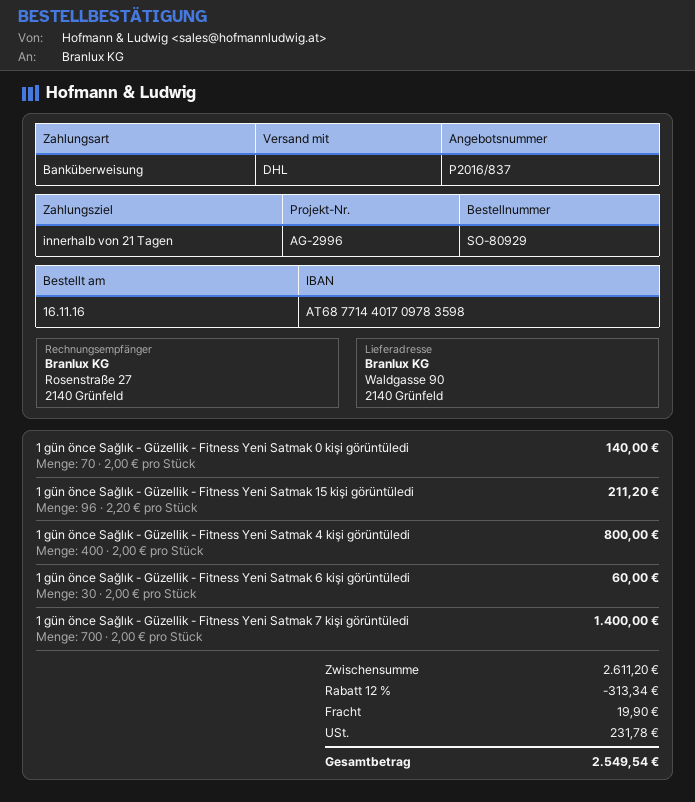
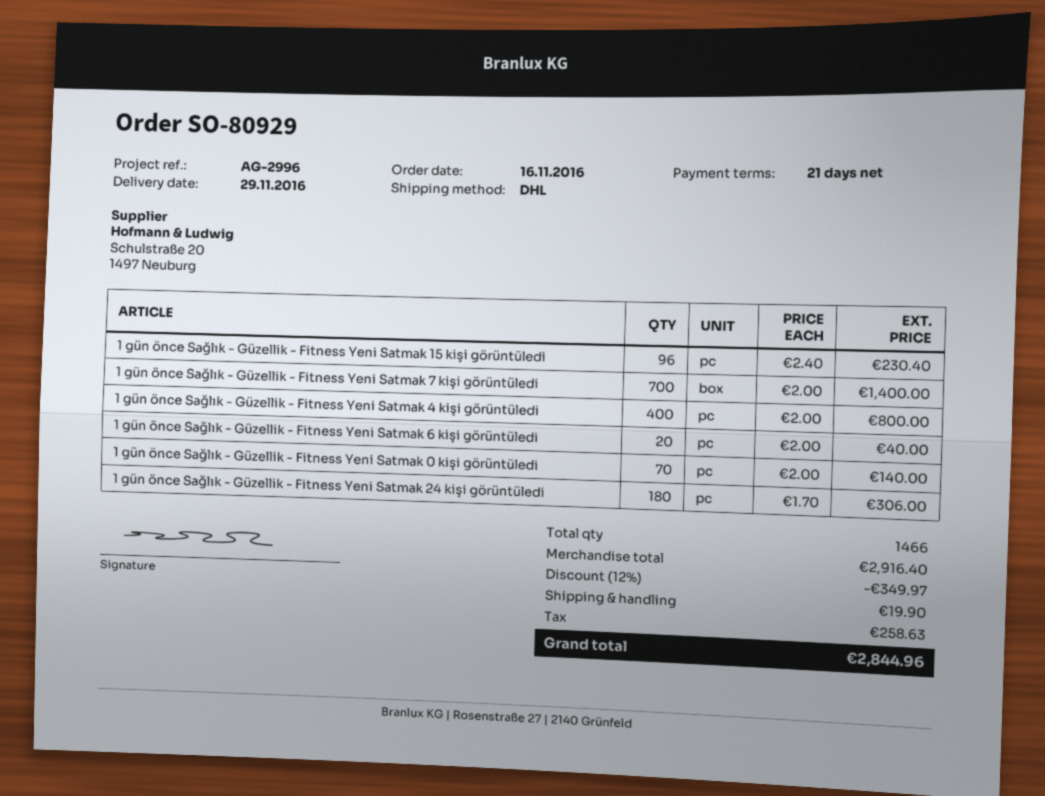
1 gün önce Sağlık - Güzellik - Fitness Yeni Satmak 15 kişi görüntüledi: 96 x 2.20 = 211.20 -> 96 x 2.40 = 230.40
1 gün önce Sağlık - Güzellik - Fitness Yeni Satmak 6 kişi görüntüledi: 30 x 2.00 = 60.00 -> 20 x 2.00 = 40.00
1 gün önce Sağlık - Güzellik - Fitness Yeni Satmak 24 kişi görüntüledi: none -> 180 x 1.70 = 306.00
subtotal: 2611.20 -> 2916.40
discount: 12% = 313.34 -> 12% = 349.97
tax: 231.78 -> 258.63
total: 2549.54 -> 2844.96

